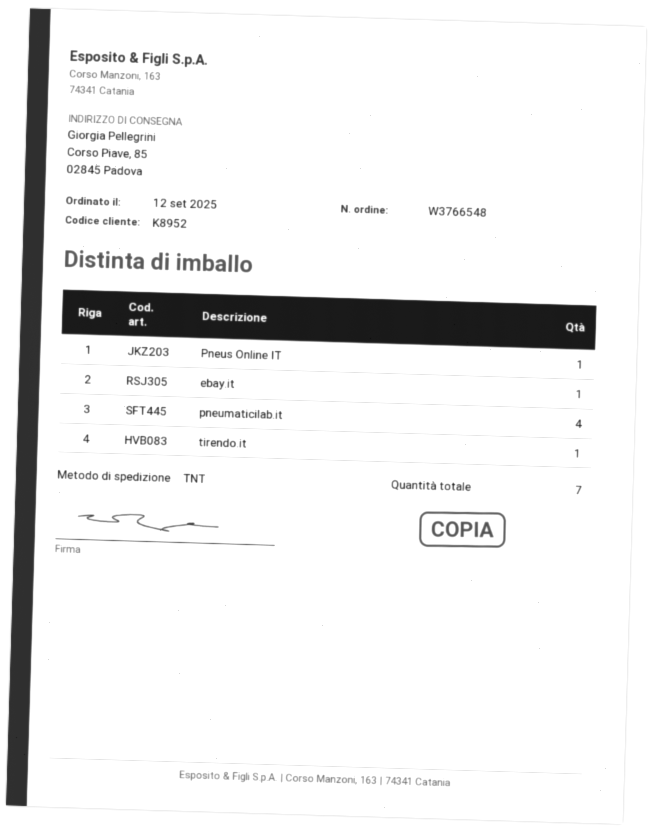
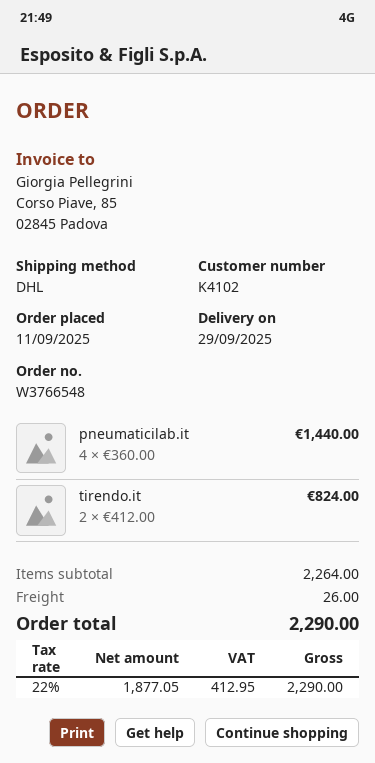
order date: 2025-09-12 -> 2025-09-11
customer number: K8952 -> K4102
shipping method: TNT -> DHL
Pneus Online IT: 1 -> none
ebay.it: 1 -> none
tirendo.it: 1 -> 2

